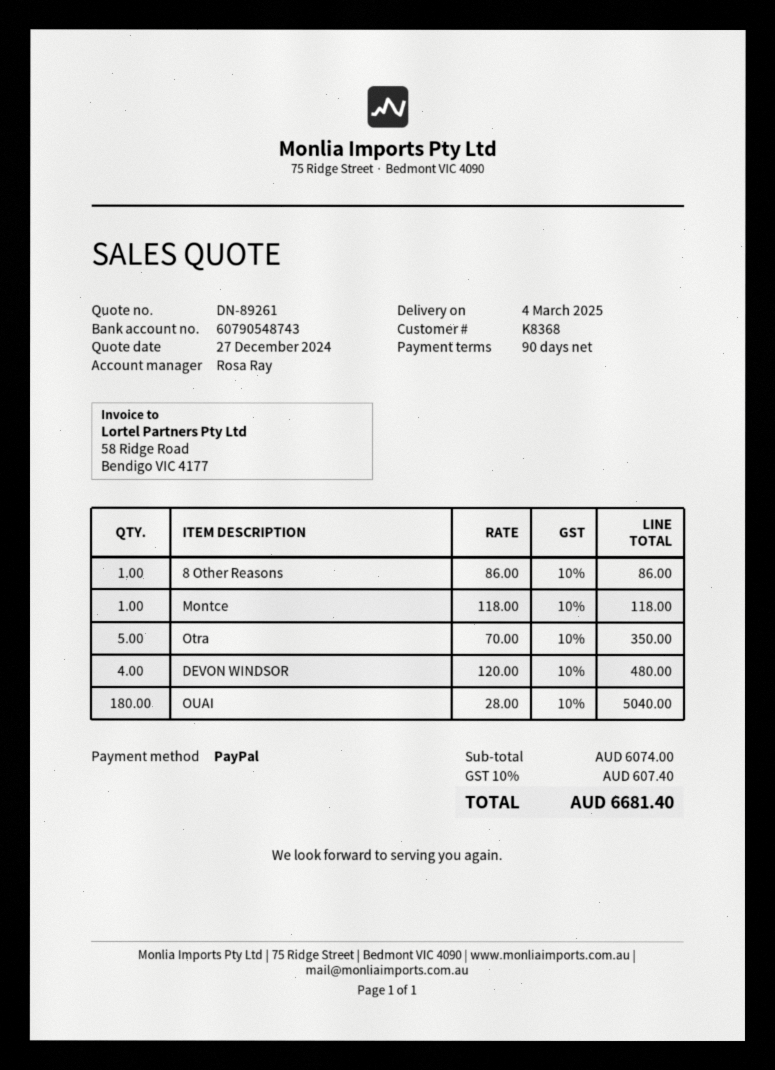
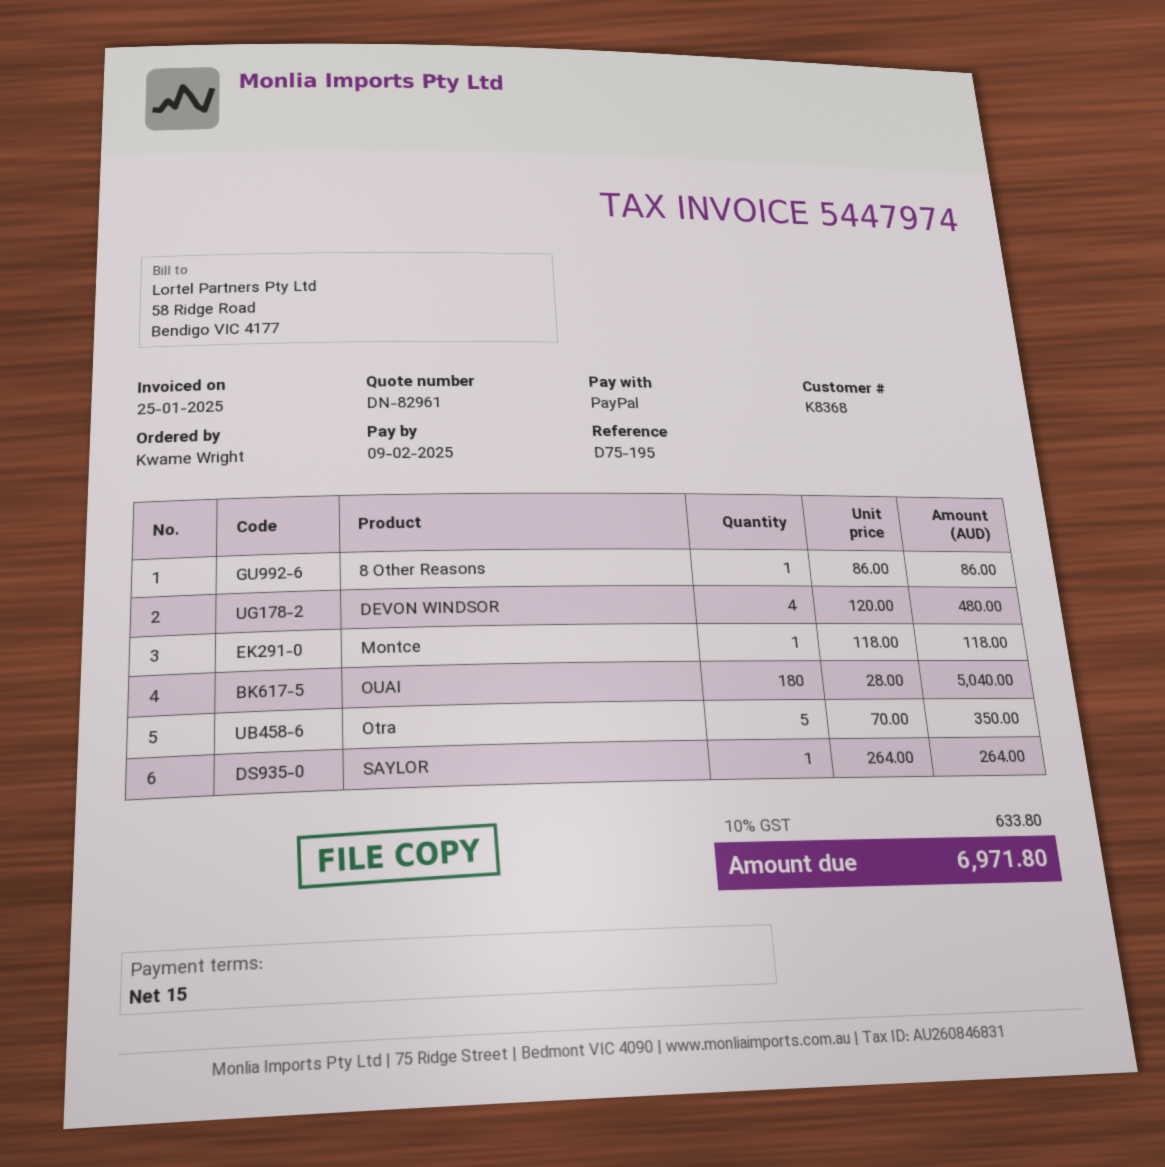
quote number: DN-89261 -> DN-82961
payment terms: 90 days -> 15 days
SAYLOR: none -> 1 x 264.00 = 264.00
tax: 10% = 607.40 -> 10% = 633.80
total: 6681.40 -> 6971.80

